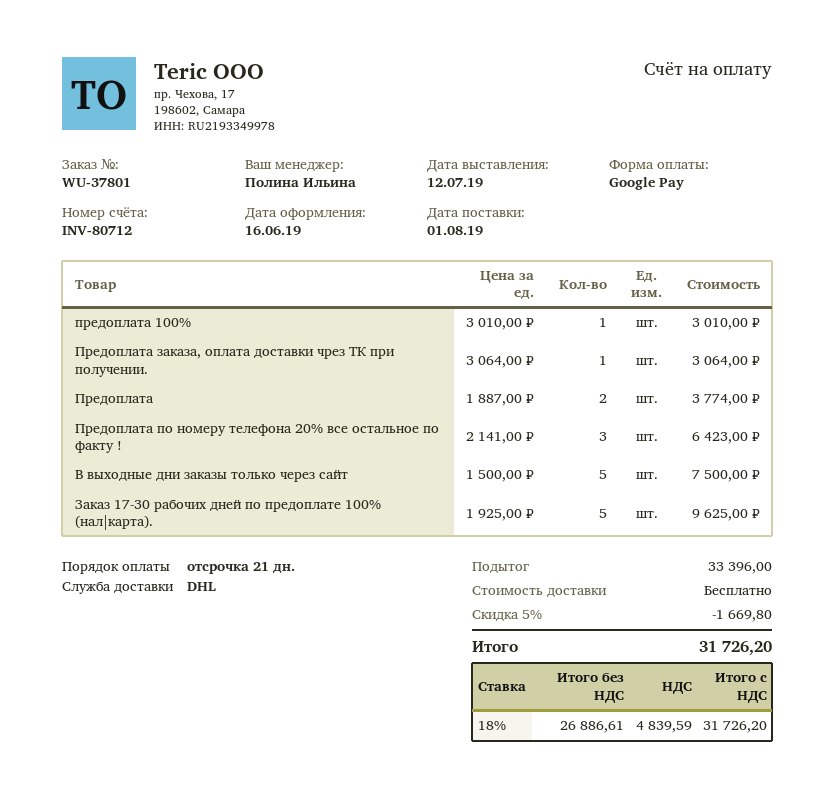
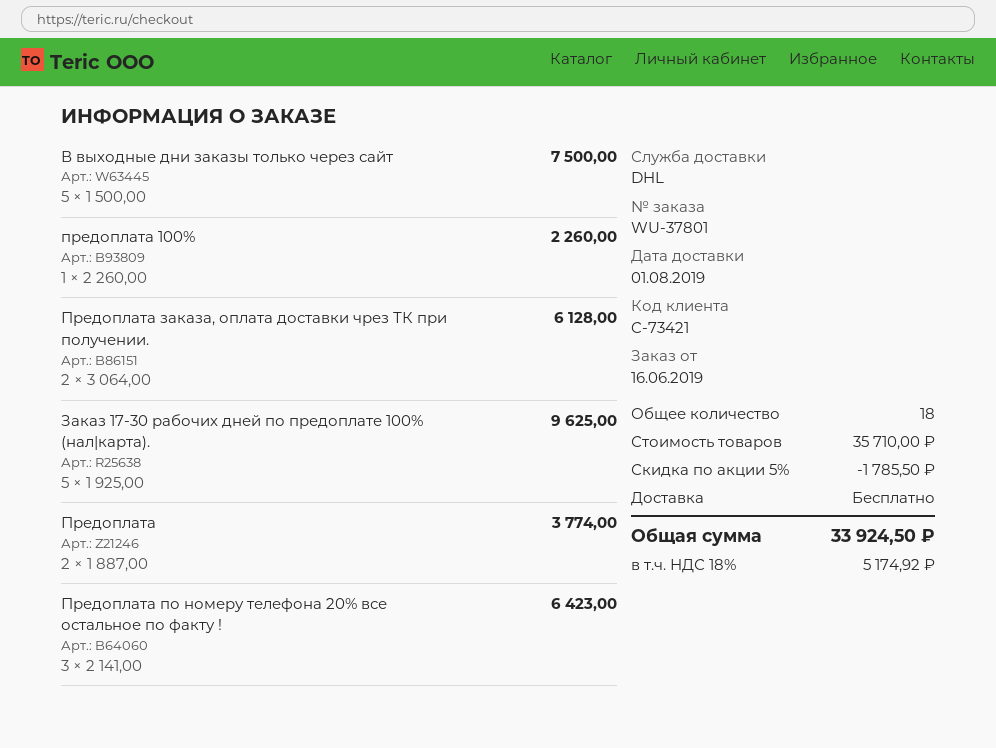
предоплата 100%: 1 x 3010.00 = 3010.00 -> 1 x 2260.00 = 2260.00
Предоплата заказа, оплата доставки чрез ТК при получении.: 1 x 3064.00 = 3064.00 -> 2 x 3064.00 = 6128.00
subtotal: 33396.00 -> 35710.00
discount: 5% = 1669.80 -> 5% = 1785.50
tax: 18% = 4839.59 -> 18% = 5174.92
total: 31726.20 -> 33924.50

